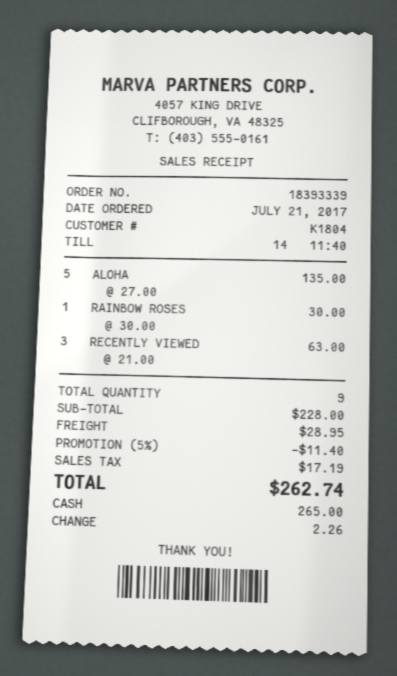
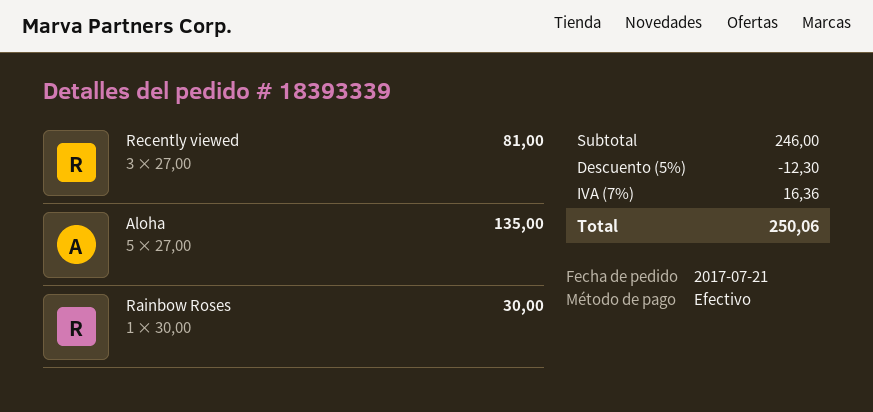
RECENTLY VIEWED: 3 x 21.00 = 63.00 -> 3 x 27.00 = 81.00
subtotal: 228.00 -> 246.00
discount: 5% = 11.40 -> 5% = 12.30
shipping: 28.95 -> none
tax: 17.19 -> 16.36
total: 262.74 -> 250.06

